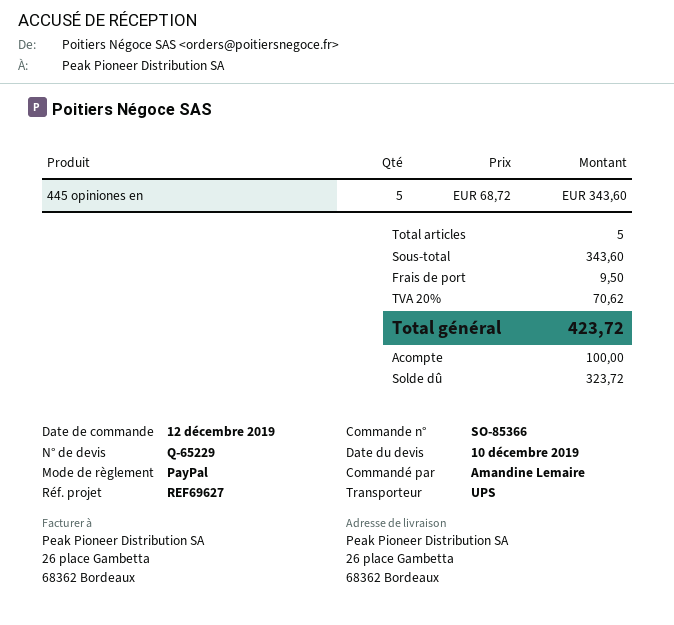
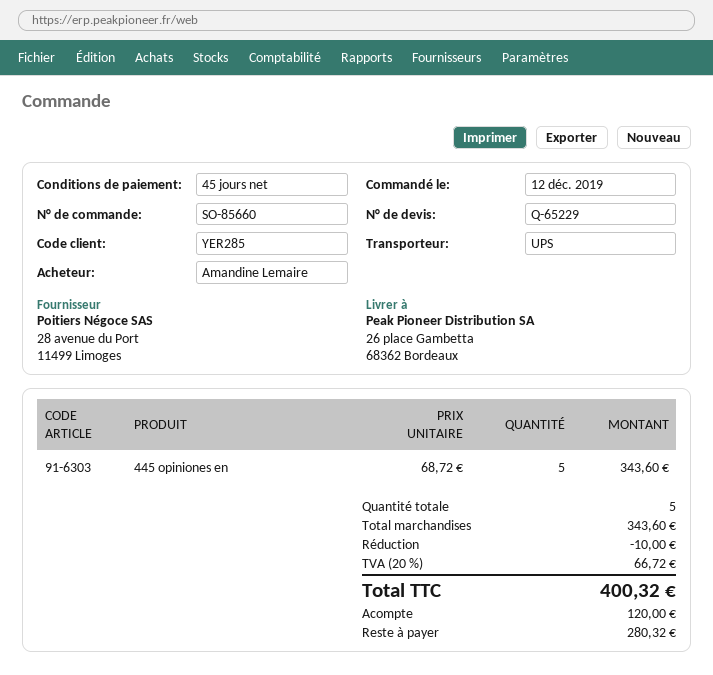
order number: SO-85366 -> SO-85660
discount: none -> 10.00
shipping: 9.50 -> none
tax: 20% = 70.62 -> 20% = 66.72
total: 423.72 -> 400.32
deposit: 100.00 -> 120.00
balance: 323.72 -> 280.32

